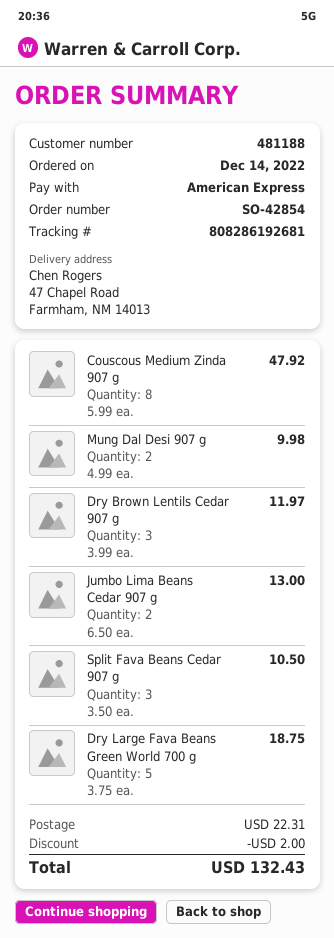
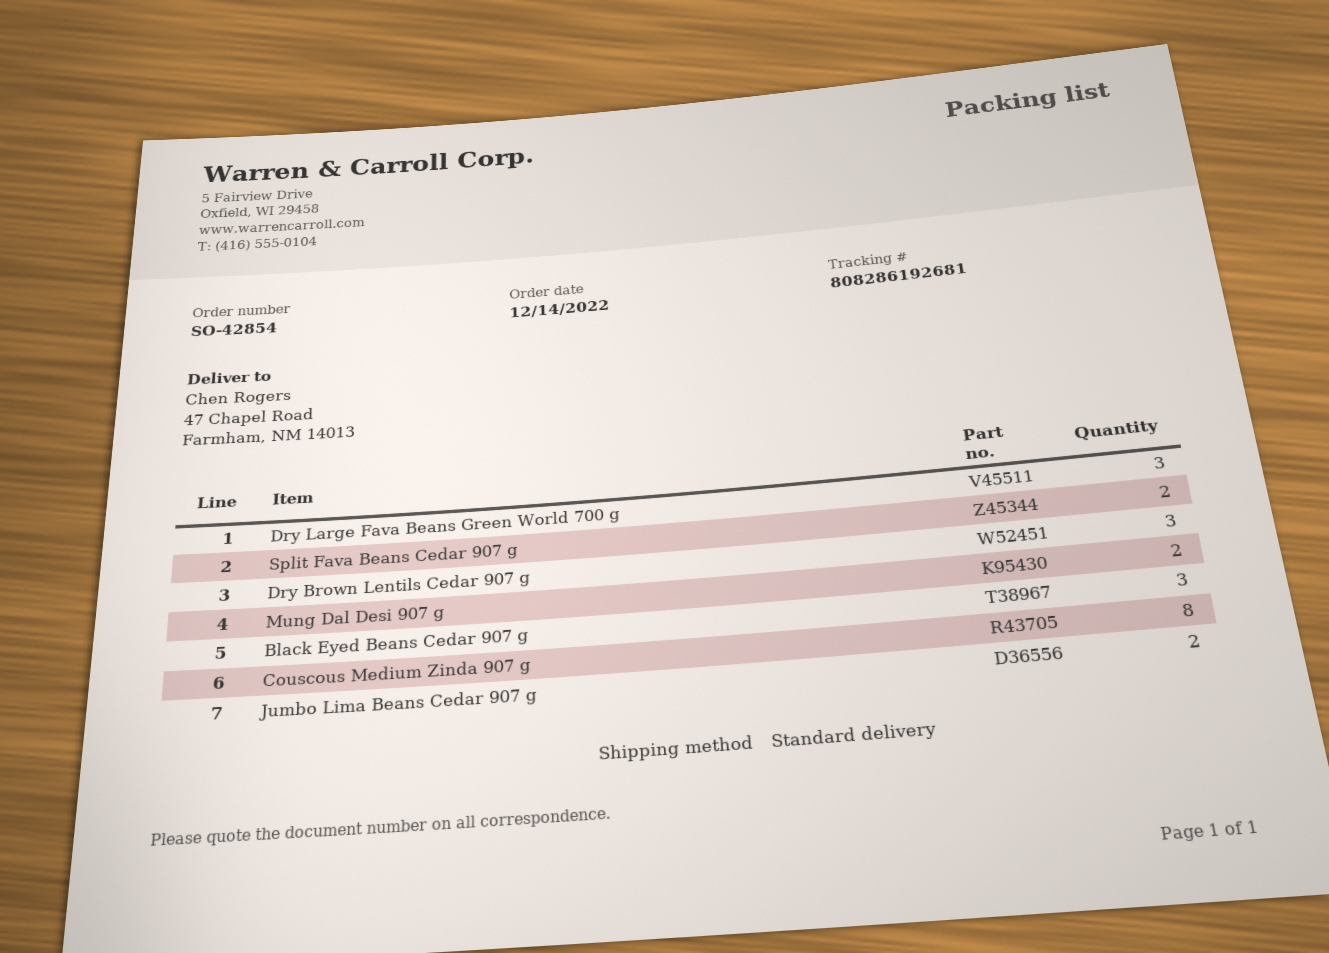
Split Fava Beans Cedar 907 g: 3 -> 2
Dry Large Fava Beans Green World 700 g: 5 -> 3
Black Eyed Beans Cedar 907 g: none -> 3

